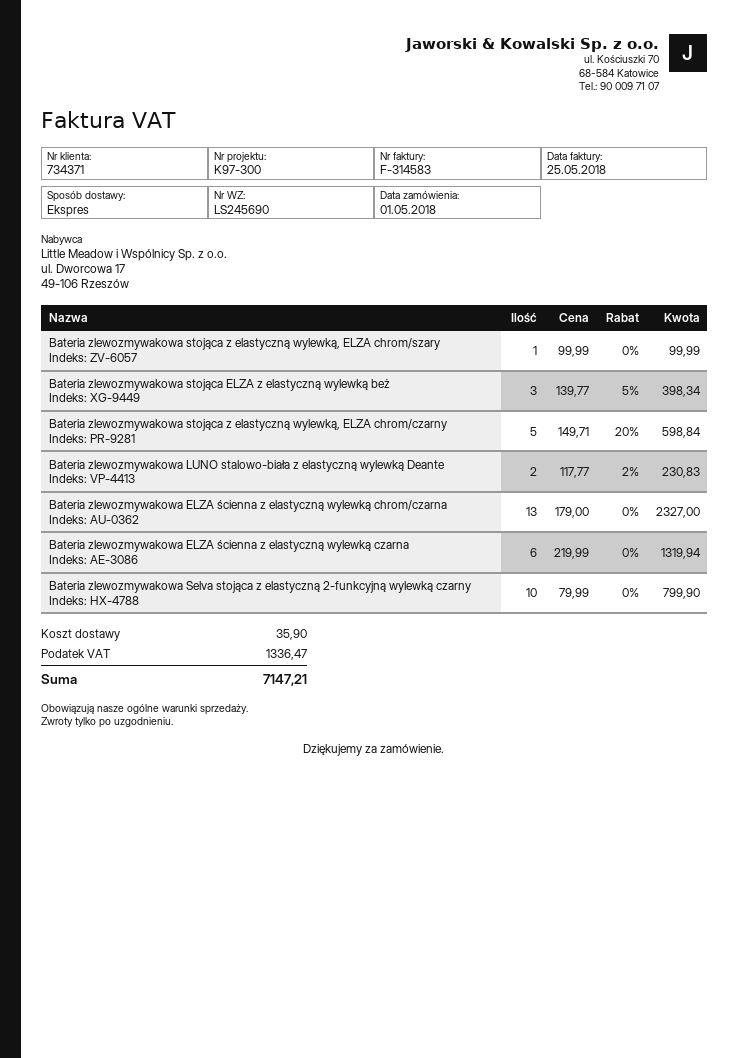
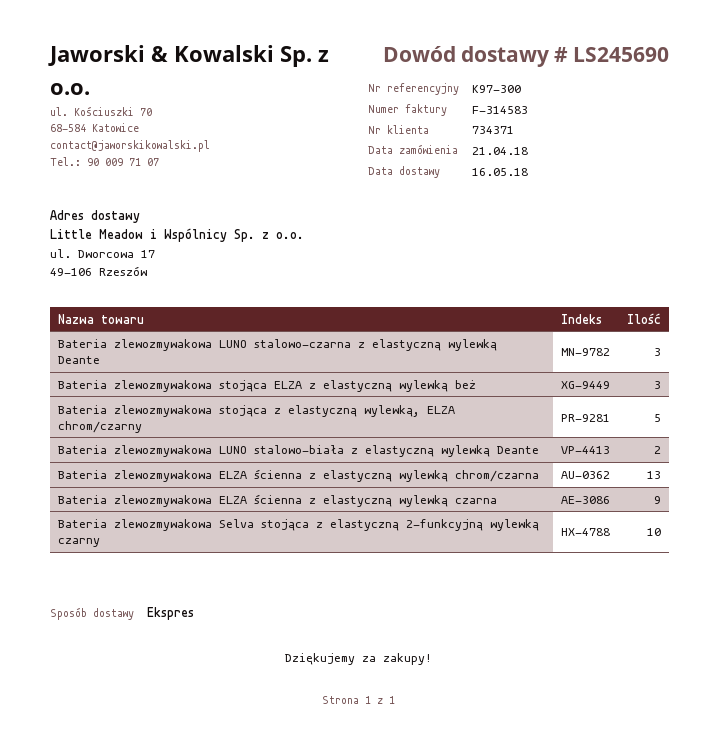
order date: 2018-05-01 -> 2018-04-21
Bateria zlewozmywakowa stojąca z elastyczną wylewką, ELZA chrom/szary: 1 -> none
Bateria zlewozmywakowa ELZA ścienna z elastyczną wylewką czarna: 6 -> 9
Bateria zlewozmywakowa LUNO stalowo-czarna z elastyczną wylewką Deante: none -> 3

